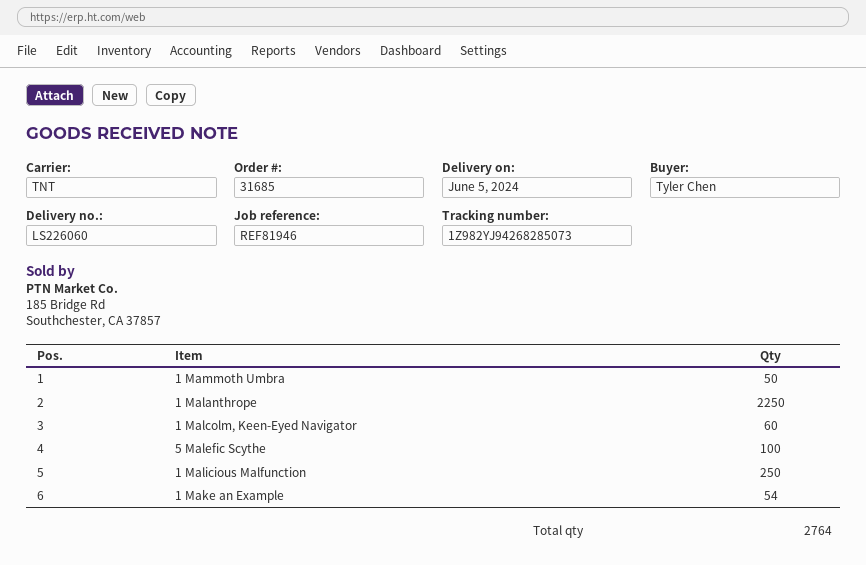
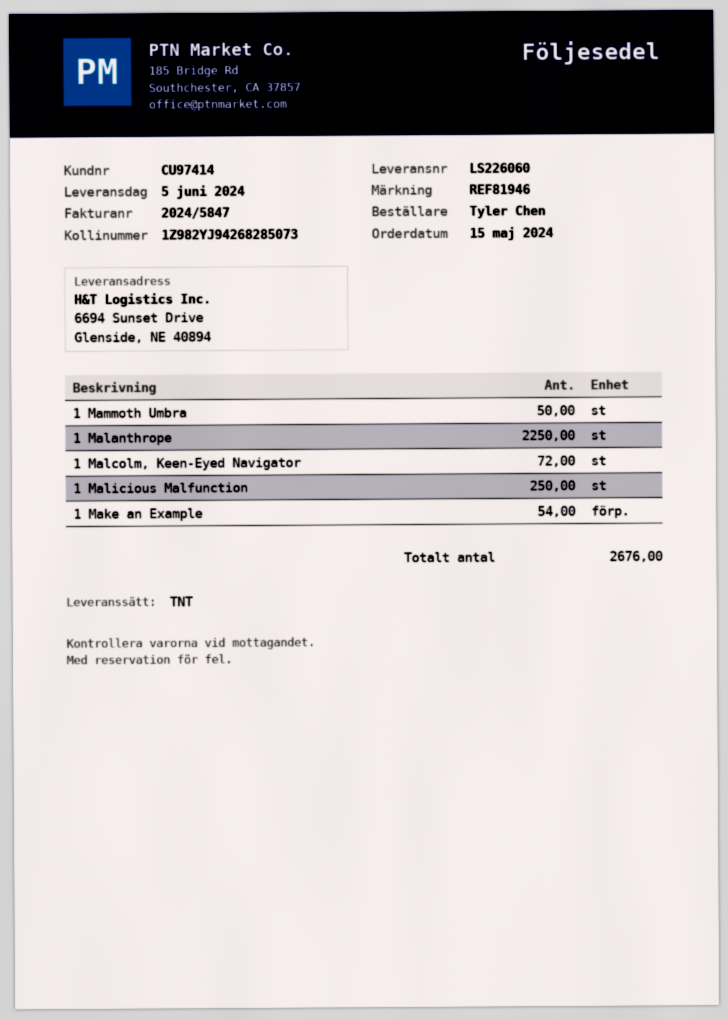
1 Malcolm, Keen-Eyed Navigator: 60 -> 72
5 Malefic Scythe: 100 -> none
total quantity: 2764 -> 2676

